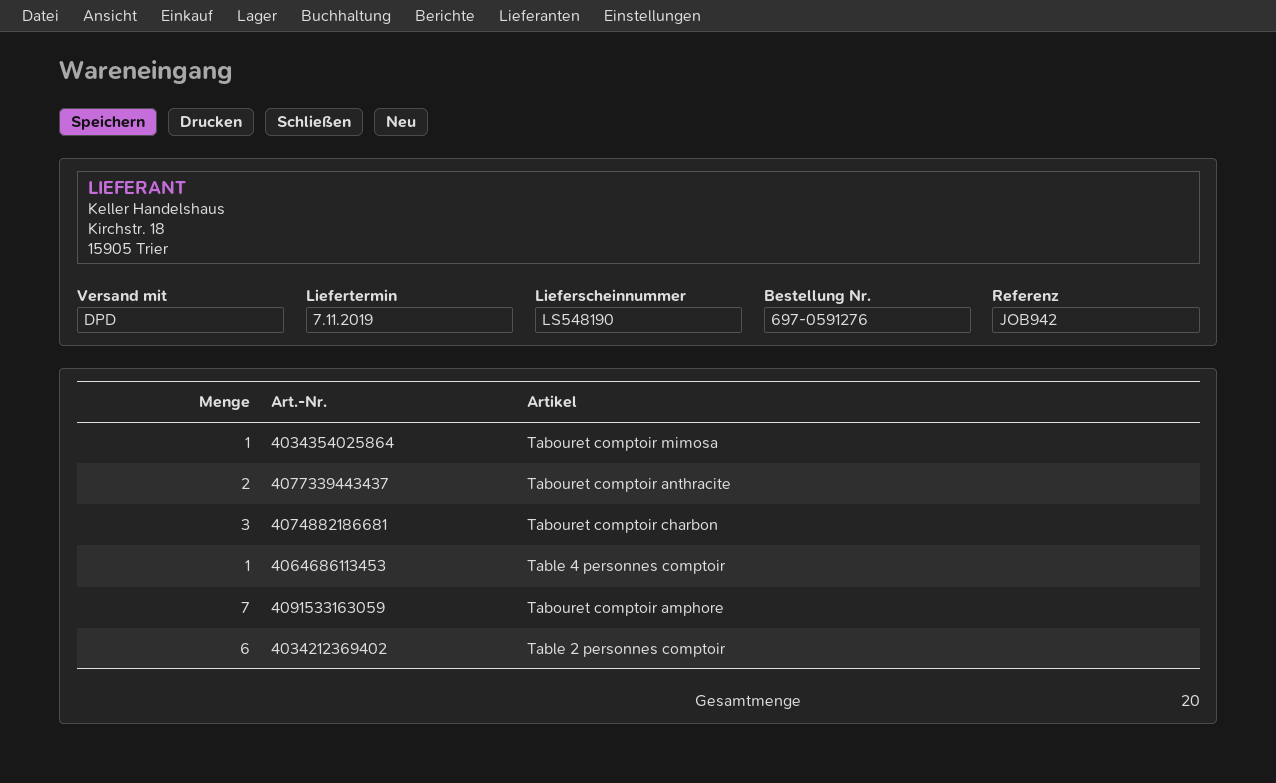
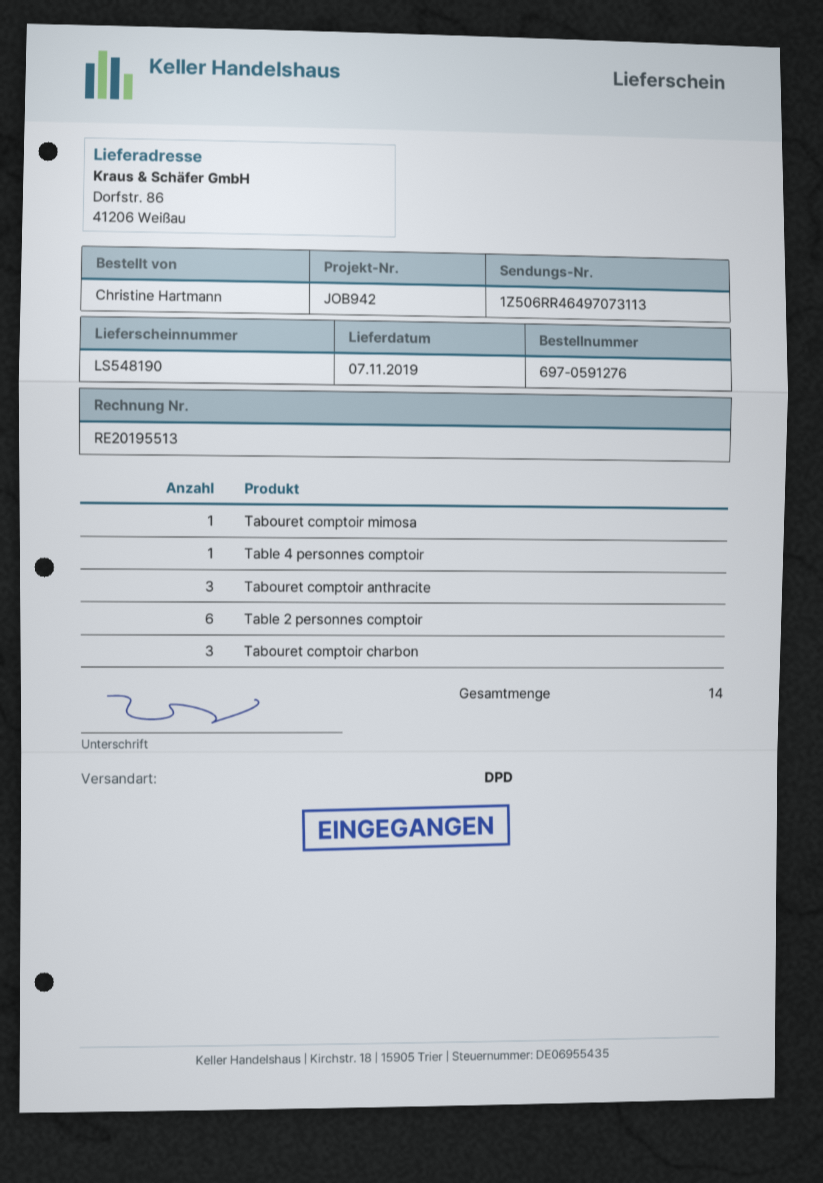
Tabouret comptoir anthracite: 2 -> 3
Tabouret comptoir amphore: 7 -> none
total quantity: 20 -> 14

